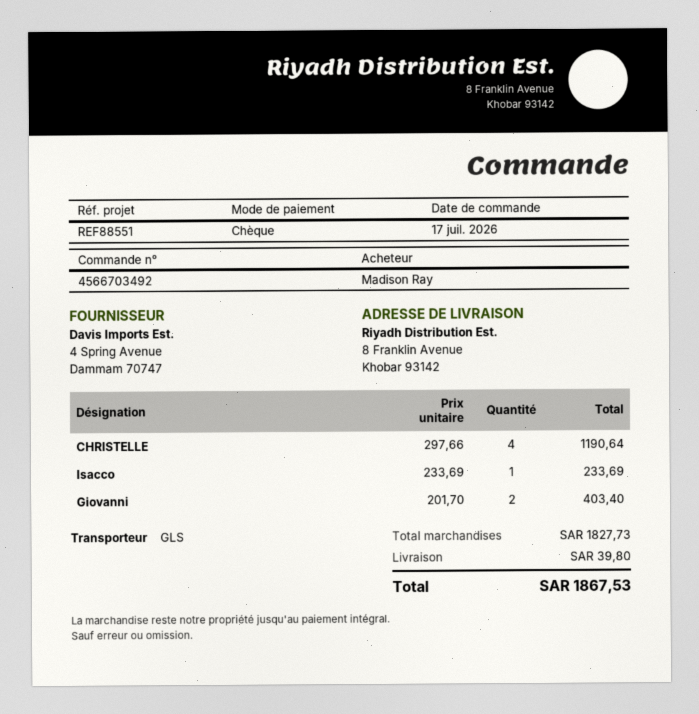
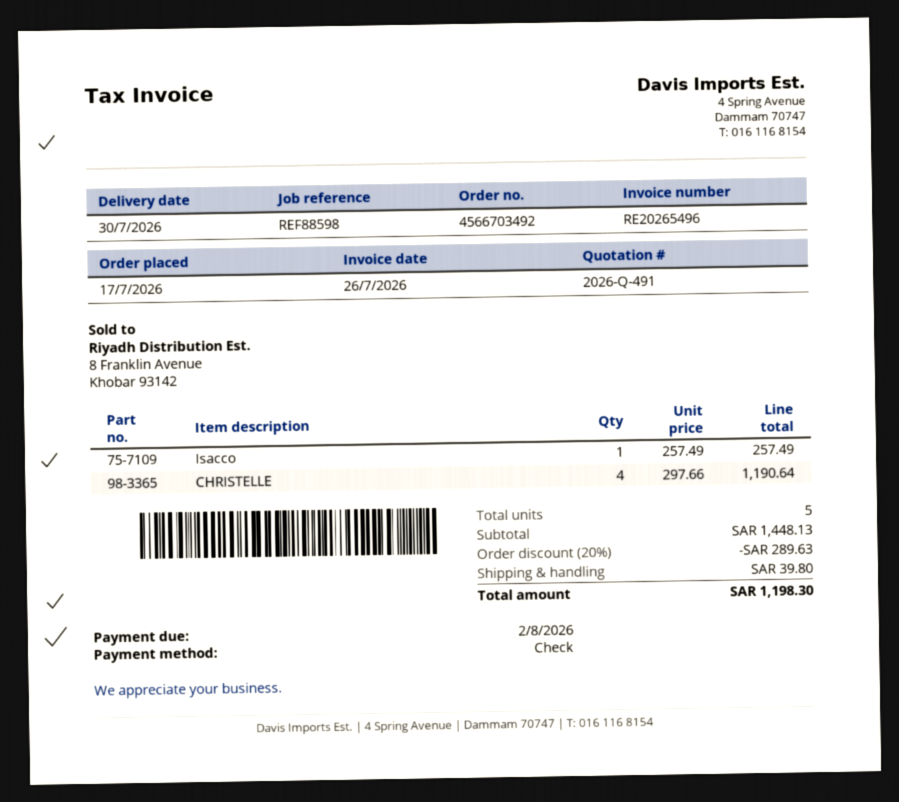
reference: REF88551 -> REF88598
Isacco: 1 x 233.69 = 233.69 -> 1 x 257.49 = 257.49
Giovanni: 2 x 201.70 = 403.40 -> none
subtotal: 1827.73 -> 1448.13
discount: none -> 20% = 289.63
total: 1867.53 -> 1198.30

